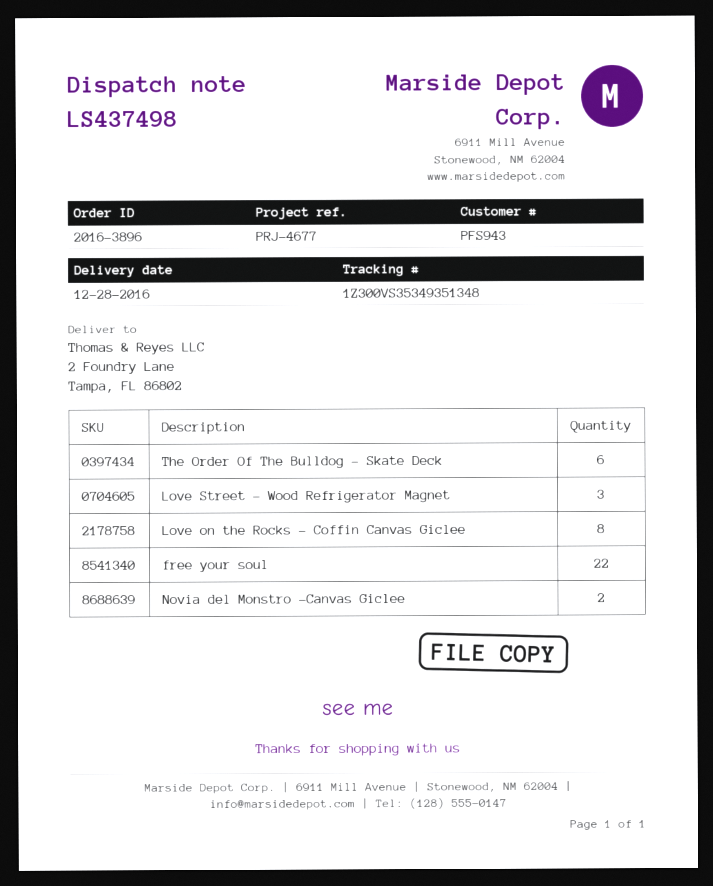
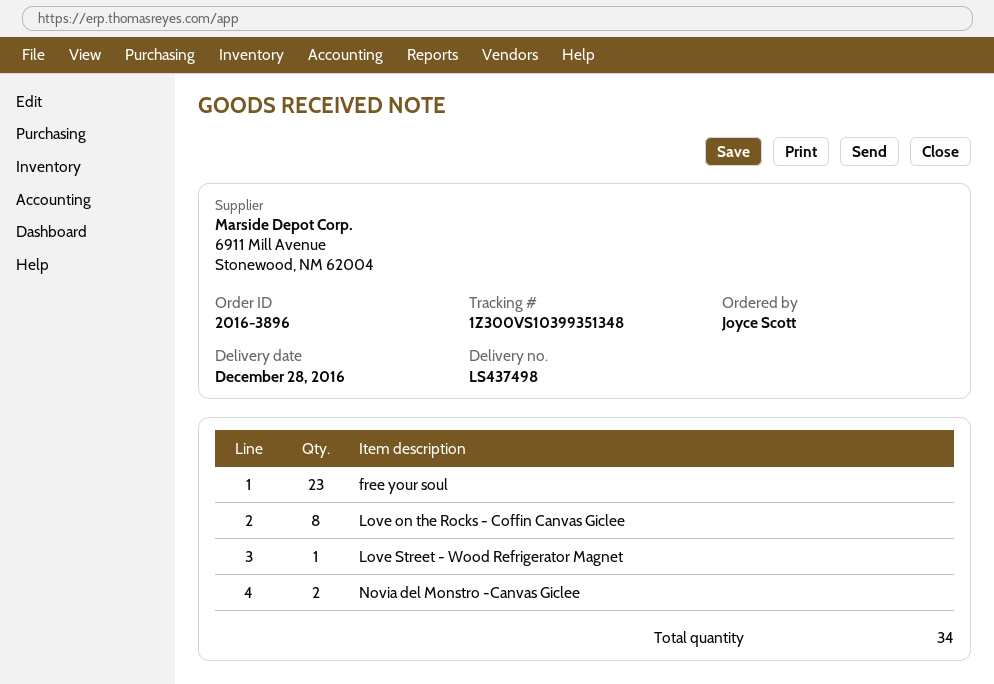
tracking number: 1Z300VS35349351348 -> 1Z300VS10399351348
The Order Of The Bulldog - Skate Deck: 6 -> none
Love Street - Wood Refrigerator Magnet: 3 -> 1
free your soul: 22 -> 23

